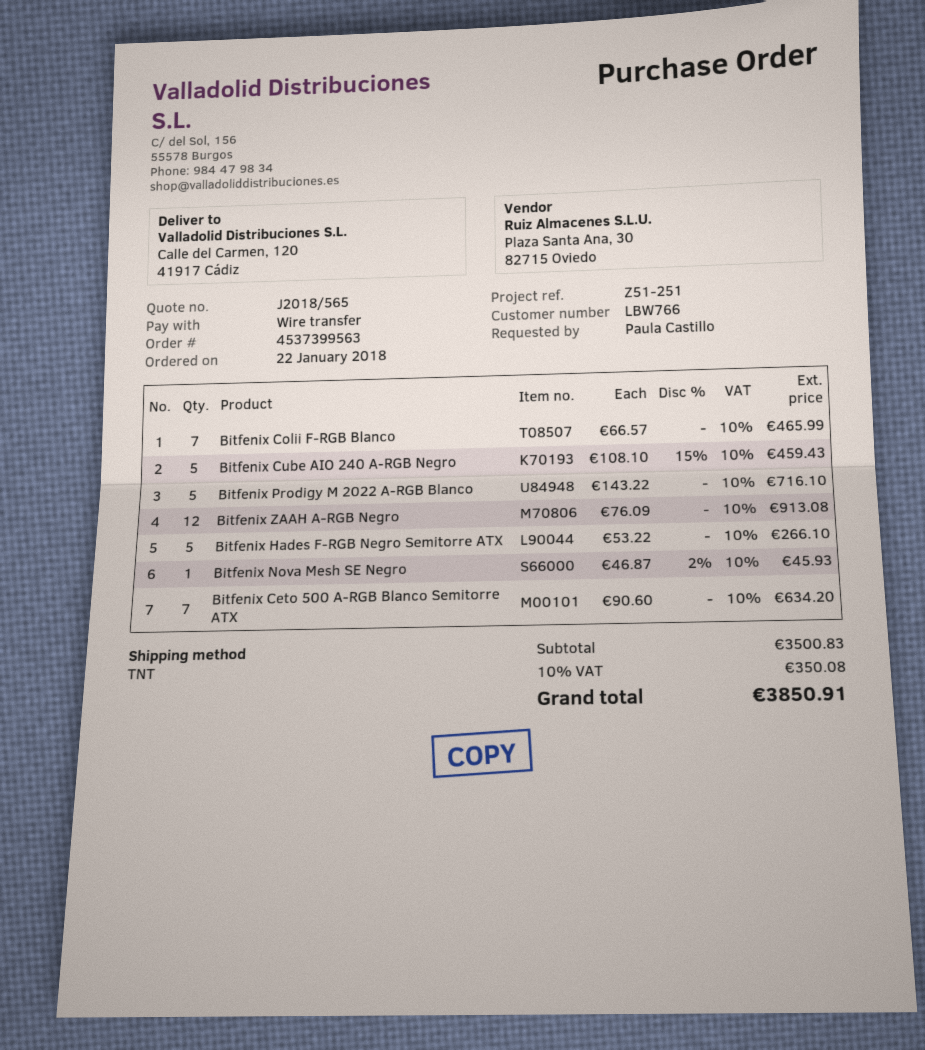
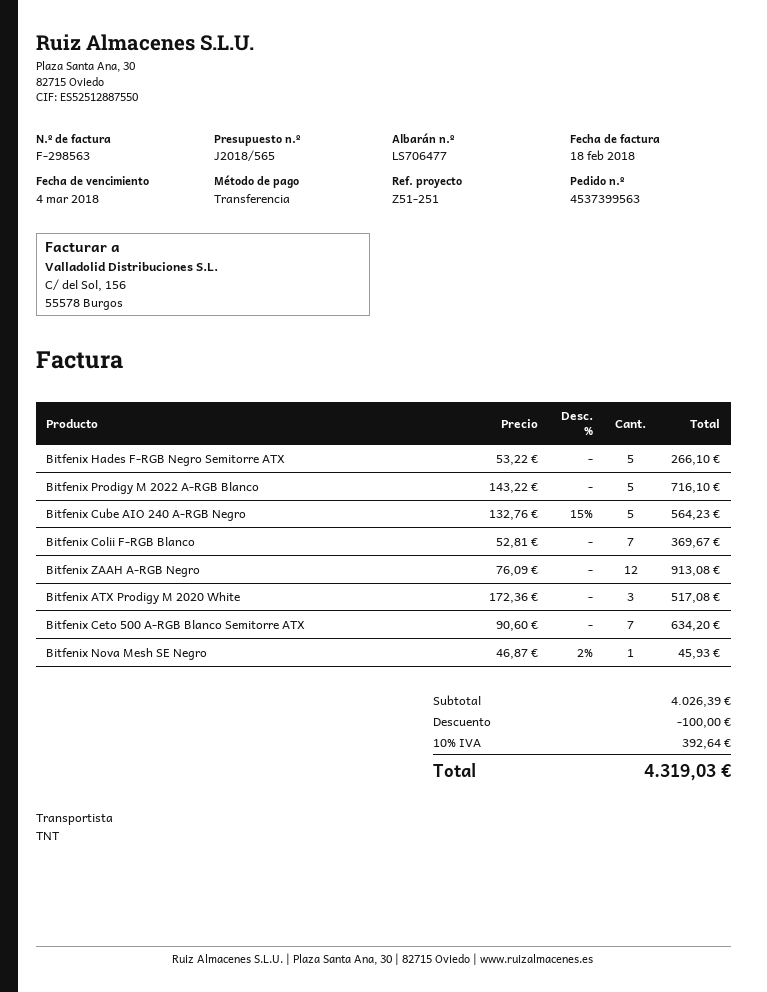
Bitfenix Colii F-RGB Blanco: 7 x 66.57 = 465.99 -> 7 x 52.81 = 369.67
Bitfenix Cube AIO 240 A-RGB Negro: 5 x 108.10 - 15% = 459.43 -> 5 x 132.76 - 15% = 564.23
Bitfenix ATX Prodigy M 2020 White: none -> 3 x 172.36 = 517.08
subtotal: 3500.83 -> 4026.39
discount: none -> 100.00
tax: 10% = 350.08 -> 10% = 392.64
total: 3850.91 -> 4319.03

